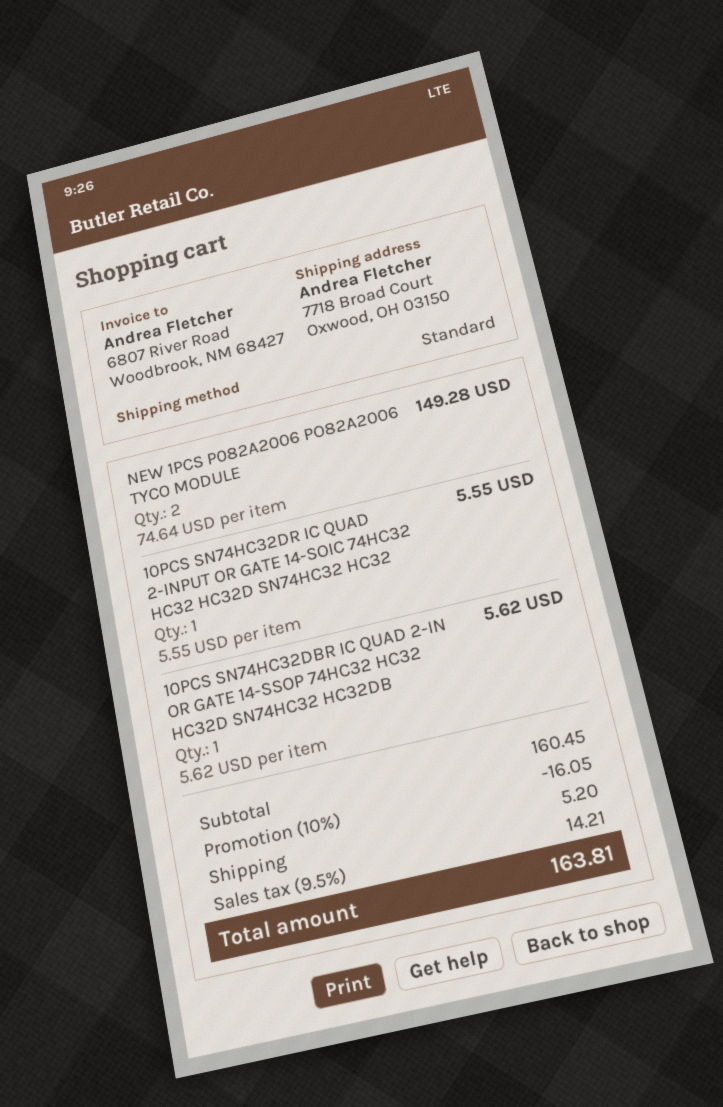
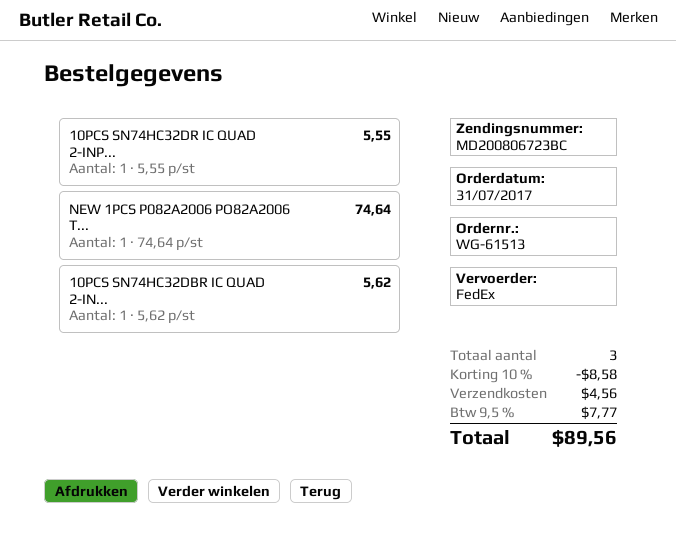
shipping method: standard -> FedEx
NEW 1PCS P082A2006 PO82A2006 TYCO MODULE: 2 x 74.64 = 149.28 -> 1 x 74.64 = 74.64
discount: 10% = 16.05 -> 10% = 8.58
shipping: 5.20 -> 4.56
tax: 9.5% = 14.21 -> 9.5% = 7.77
total: 163.81 -> 89.56

